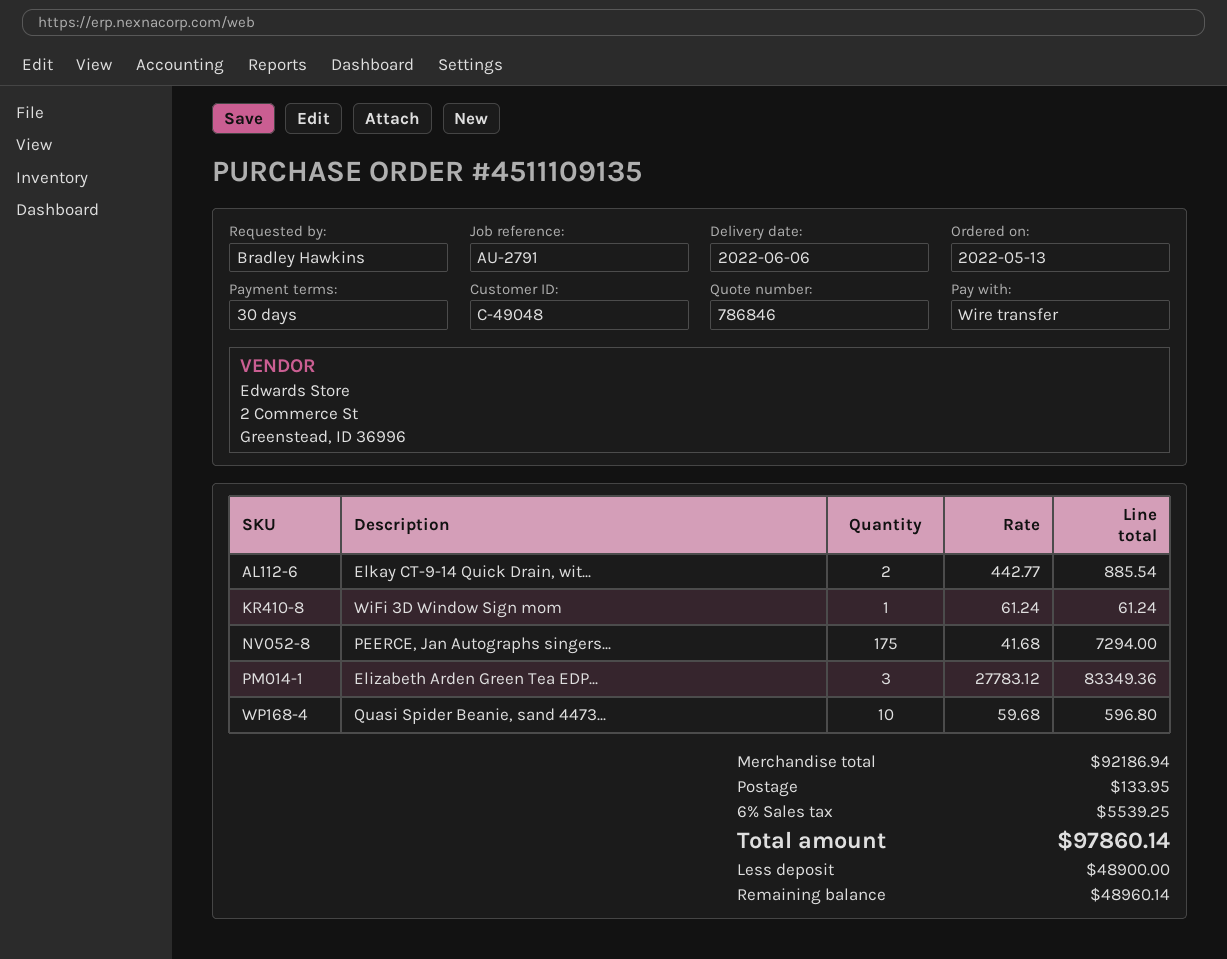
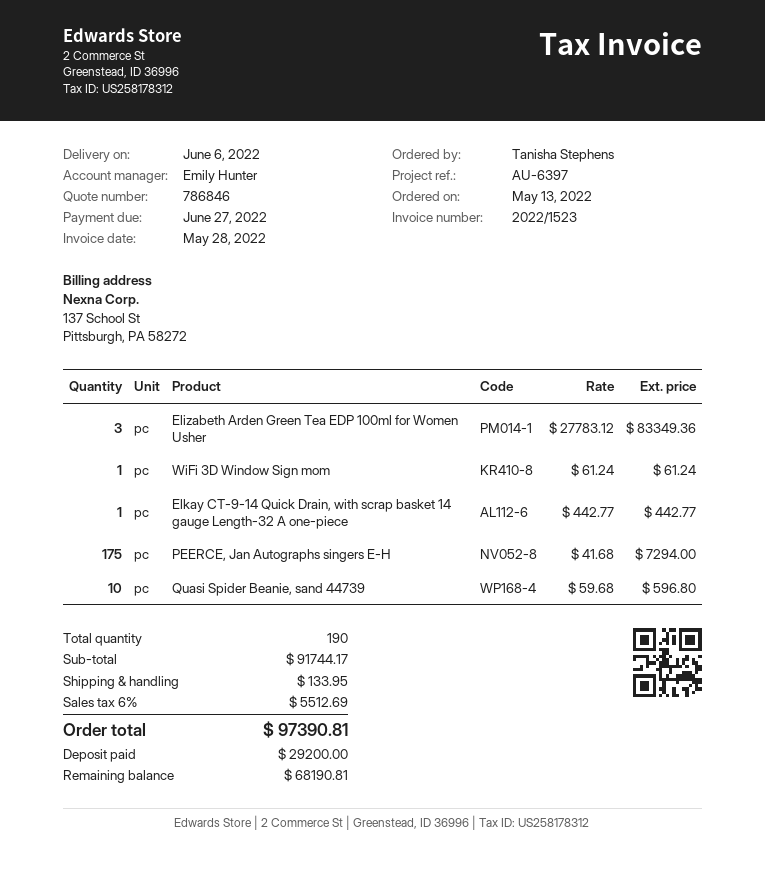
reference: AU-2791 -> AU-6397
ordered by: Bradley Hawkins -> Tanisha Stephens
Elkay CT-9-14 Quick Drain, wit...: 2 x 442.77 = 885.54 -> 1 x 442.77 = 442.77
subtotal: 92186.94 -> 91744.17
tax: 6% = 5539.25 -> 6% = 5512.69
total: 97860.14 -> 97390.81
deposit: 48900.00 -> 29200.00
balance: 48960.14 -> 68190.81

